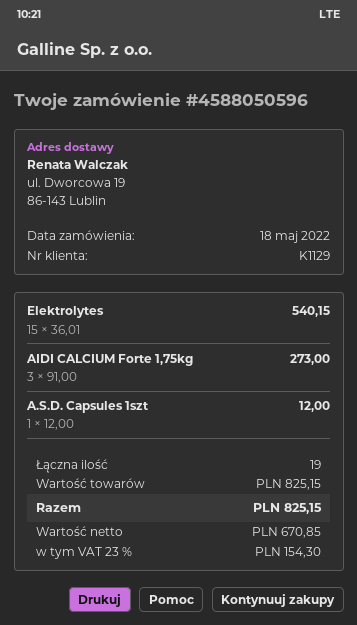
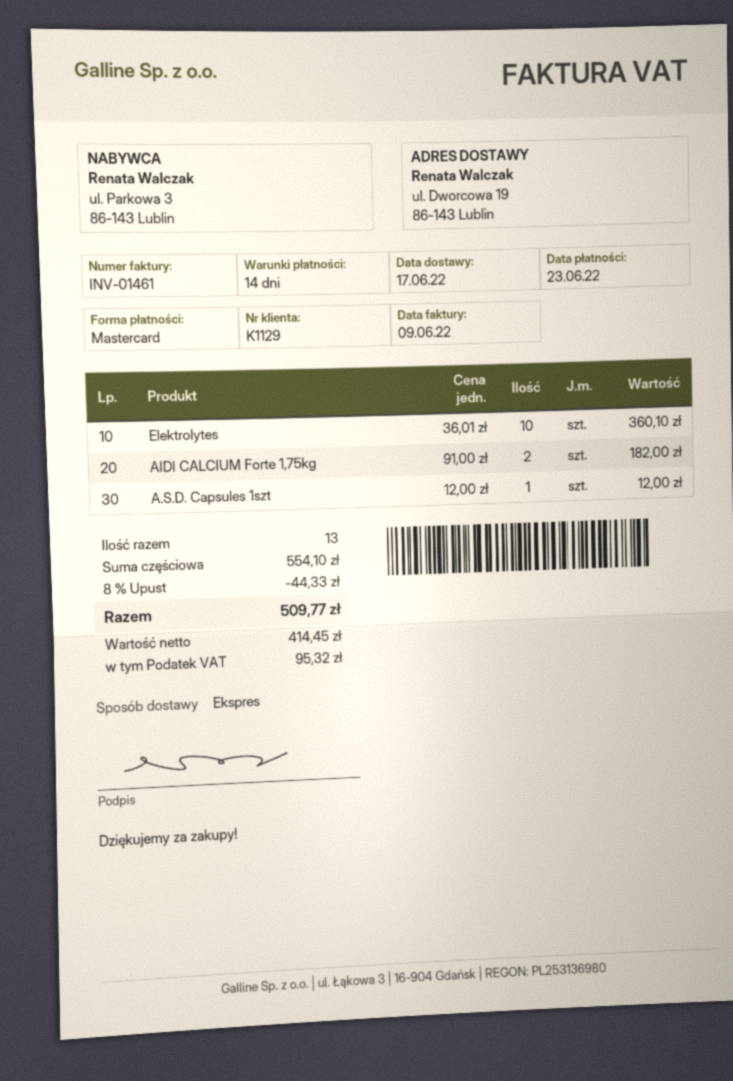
Elektrolytes: 15 x 36.01 = 540.15 -> 10 x 36.01 = 360.10
AIDI CALCIUM Forte 1,75kg: 3 x 91.00 = 273.00 -> 2 x 91.00 = 182.00
total quantity: 19 -> 13
subtotal: 825.15 -> 554.10
discount: none -> 8% = 44.33
net: 670.85 -> 414.45
tax: 154.30 -> 95.32
total: 825.15 -> 509.77

